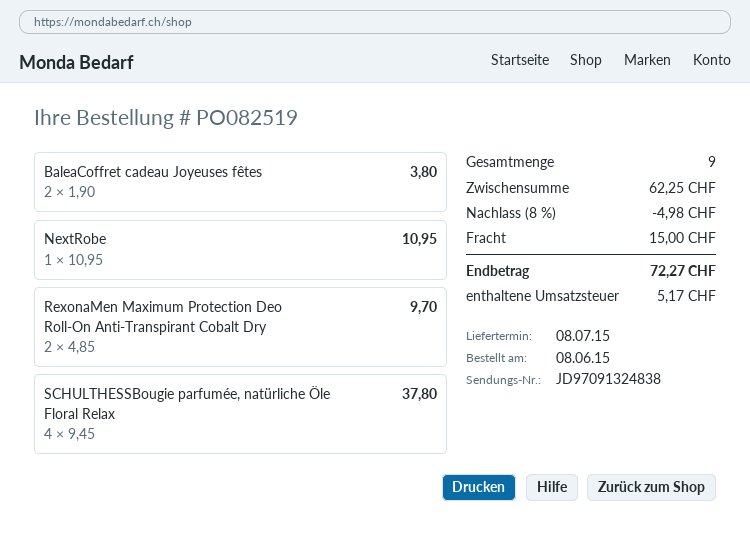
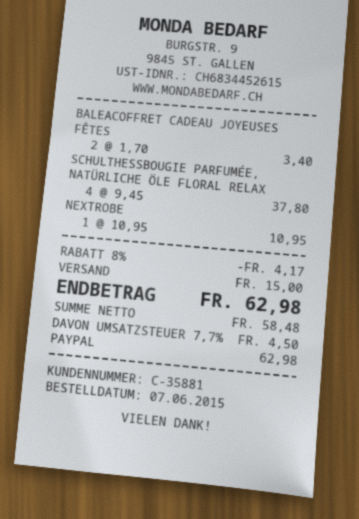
order date: 2015-06-08 -> 2015-06-07
BaleaCoffret cadeau Joyeuses fêtes: 2 x 1.90 = 3.80 -> 2 x 1.70 = 3.40
RexonaMen Maximum Protection Deo Roll-On Anti-Transpirant Cobalt Dry: 2 x 4.85 = 9.70 -> none
discount: 8% = 4.98 -> 8% = 4.17
tax: 5.17 -> 4.50
total: 72.27 -> 62.98

